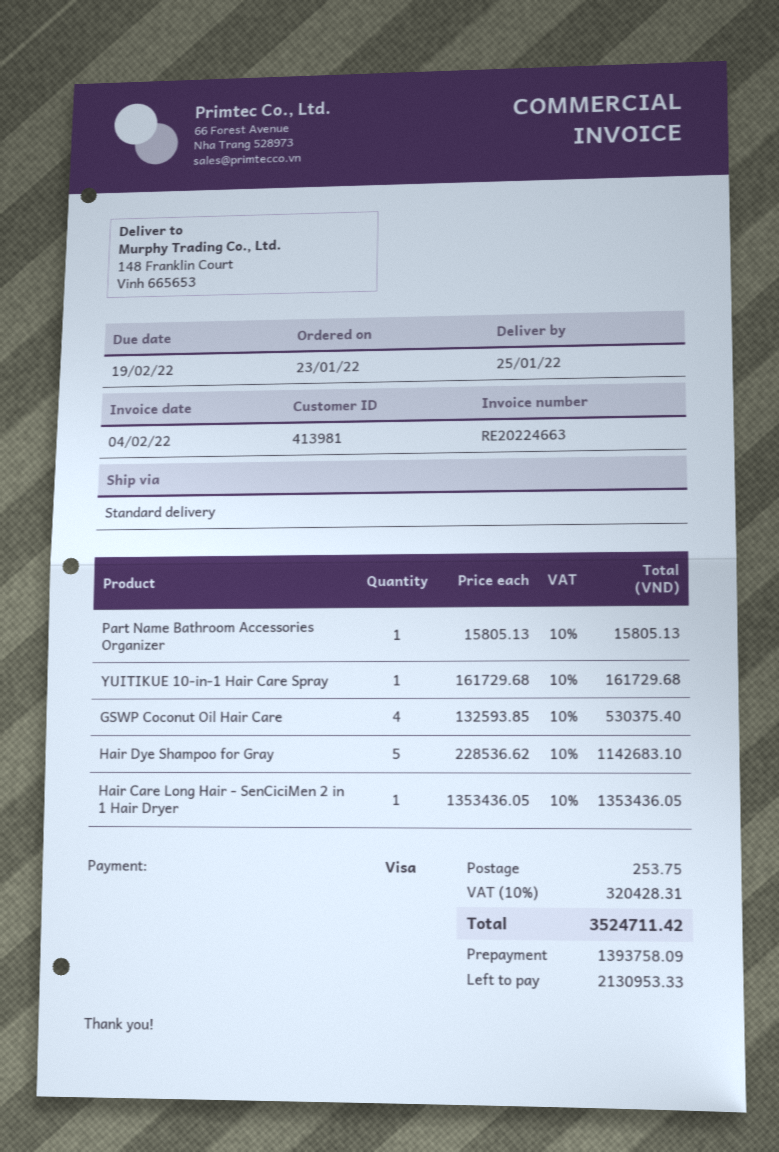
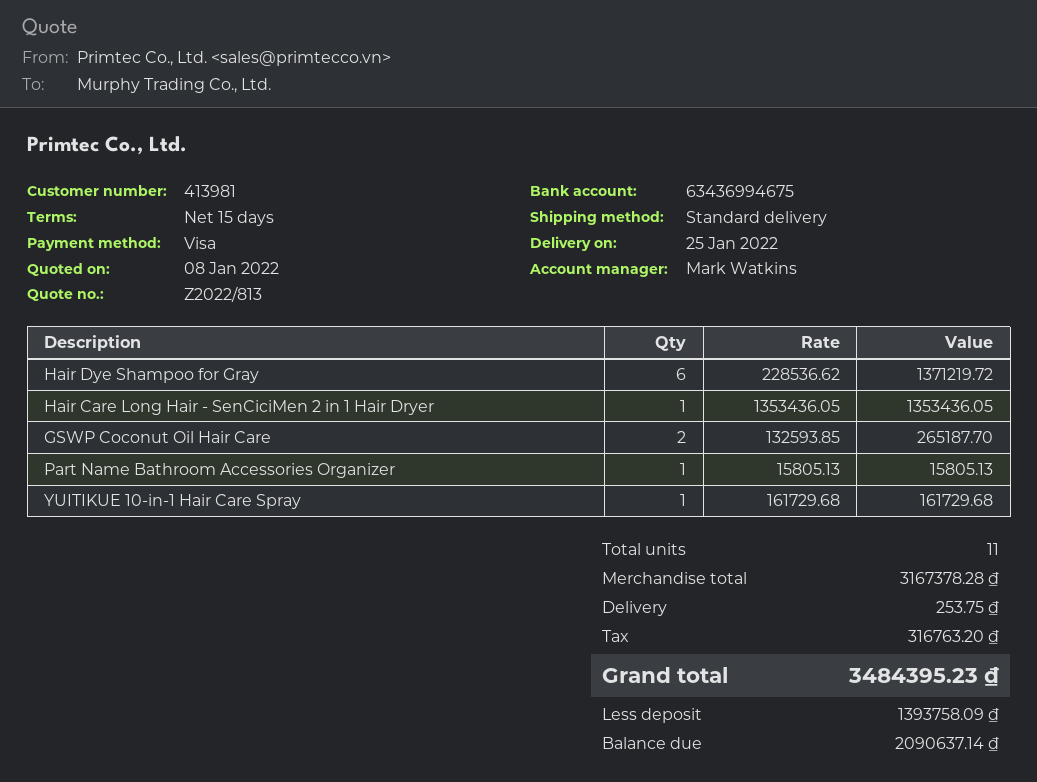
GSWP Coconut Oil Hair Care: 4 x 132593.85 = 530375.40 -> 2 x 132593.85 = 265187.70
Hair Dye Shampoo for Gray: 5 x 228536.62 = 1142683.10 -> 6 x 228536.62 = 1371219.72
tax: 320428.31 -> 316763.20
total: 3524711.42 -> 3484395.23
balance: 2130953.33 -> 2090637.14

